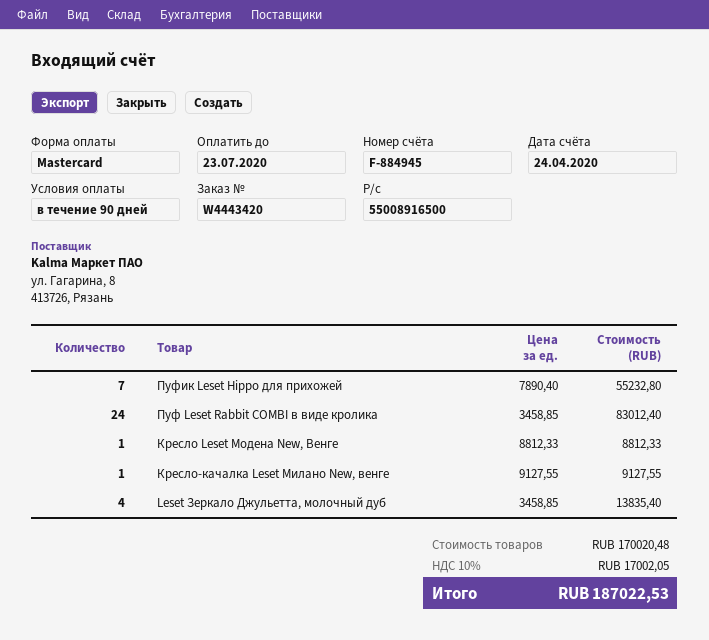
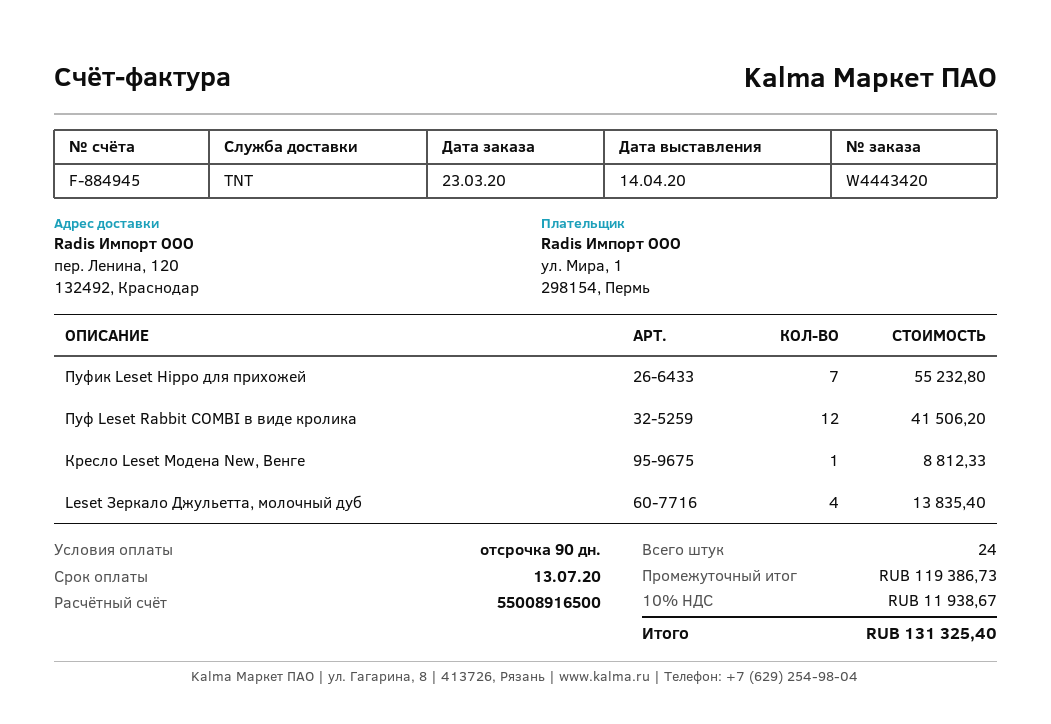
invoice date: 2020-04-24 -> 2020-04-14
due date: 2020-07-23 -> 2020-07-13
Пуф Leset Rabbit COMBI в виде кролика: 24 for 83012.40 -> 12 for 41506.20
Кресло-качалка Leset Милано New, венге: 1 for 9127.55 -> none
subtotal: 170020.48 -> 119386.73
tax: 10% = 17002.05 -> 10% = 11938.67
total: 187022.53 -> 131325.40

